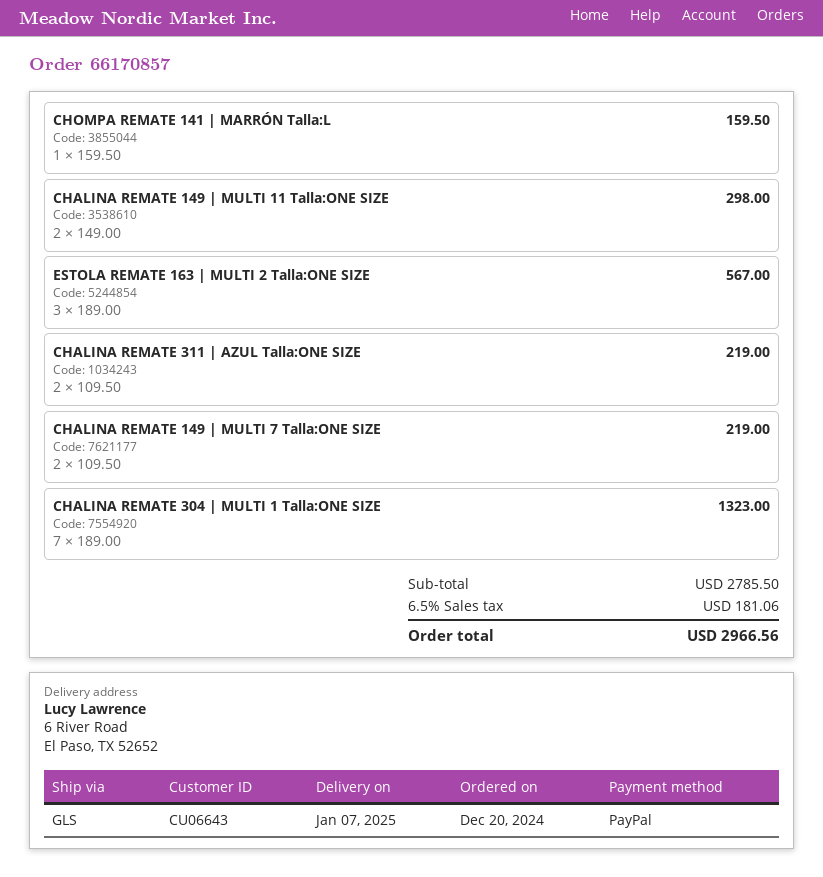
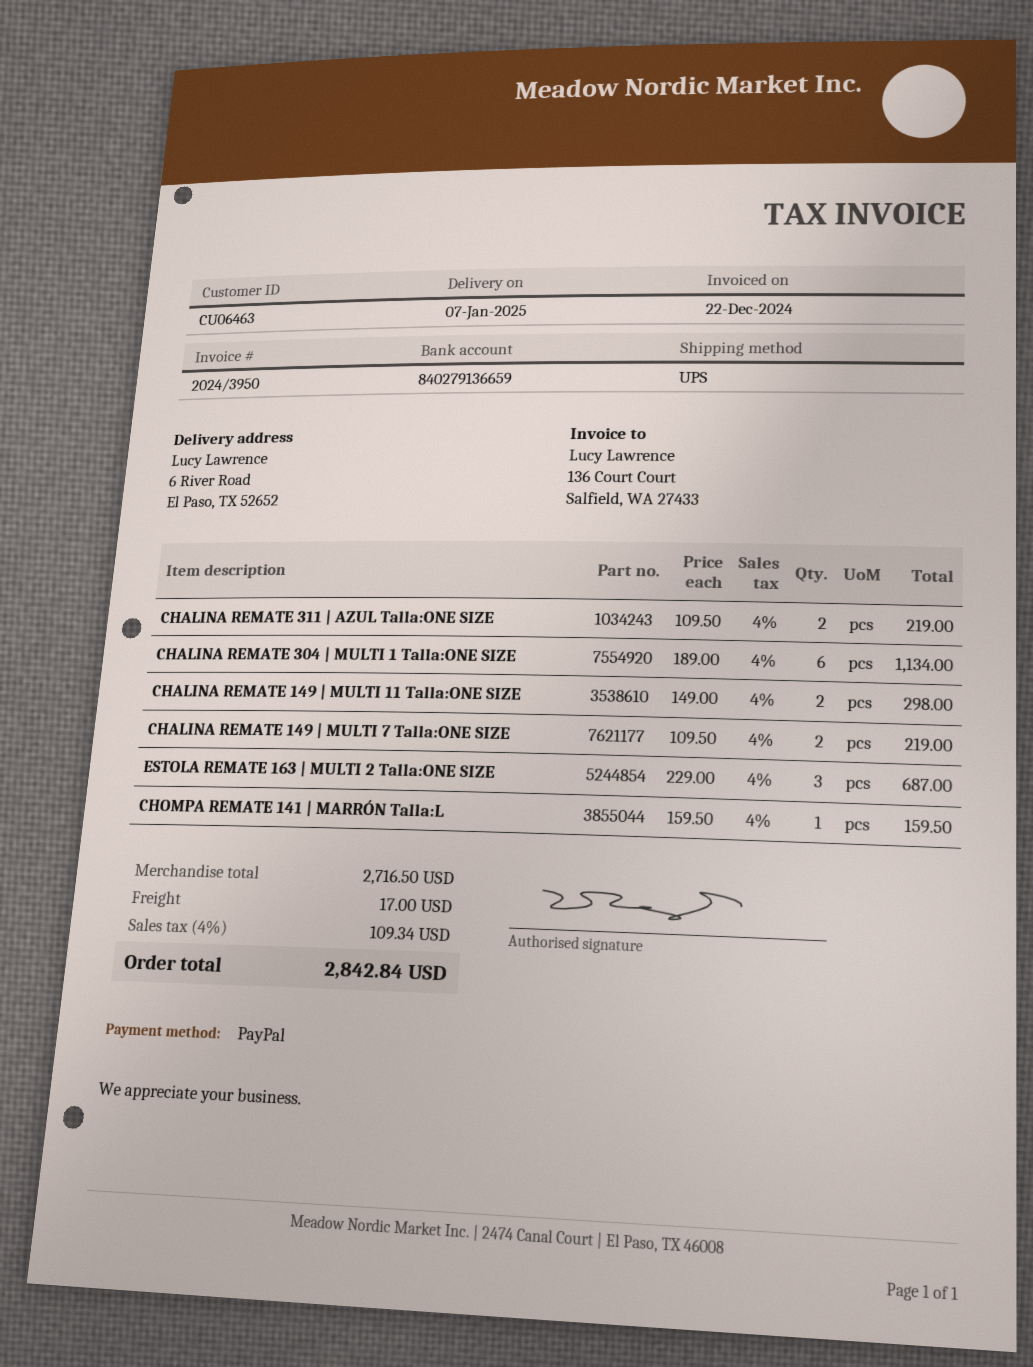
customer number: CU06643 -> CU06463
shipping method: GLS -> UPS
ESTOLA REMATE 163 | MULTI 2 Talla:ONE SIZE: 3 x 189.00 = 567.00 -> 3 x 229.00 = 687.00
CHALINA REMATE 304 | MULTI 1 Talla:ONE SIZE: 7 x 189.00 = 1323.00 -> 6 x 189.00 = 1134.00
subtotal: 2785.50 -> 2716.50
shipping: none -> 17.00
tax: 6.5% = 181.06 -> 4% = 109.34
total: 2966.56 -> 2842.84

